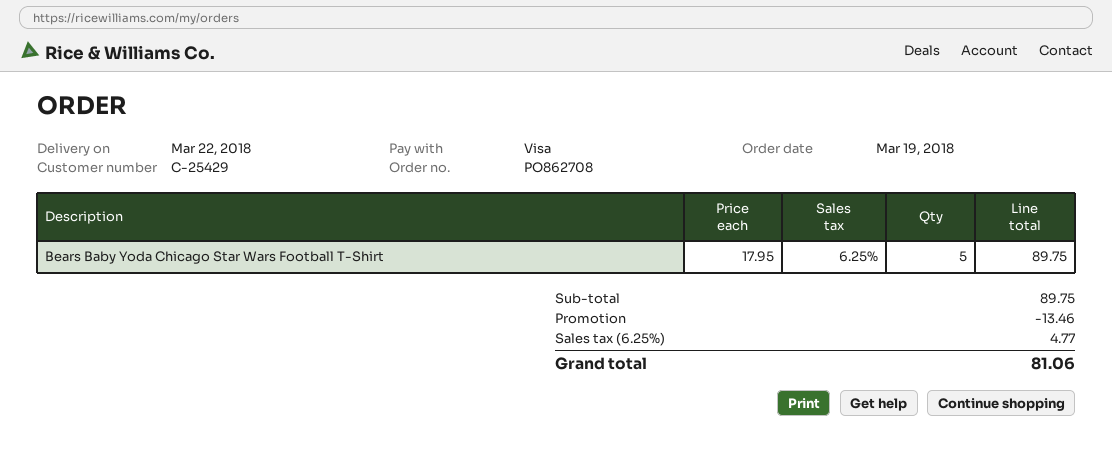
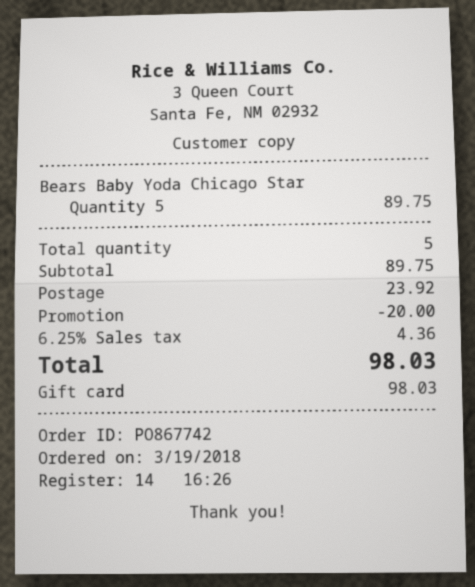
order number: PO862708 -> PO867742
payment method: Visa -> gift card
discount: 13.46 -> 20.00
shipping: none -> 23.92
tax: 6.25% = 4.77 -> 6.25% = 4.36
total: 81.06 -> 98.03

